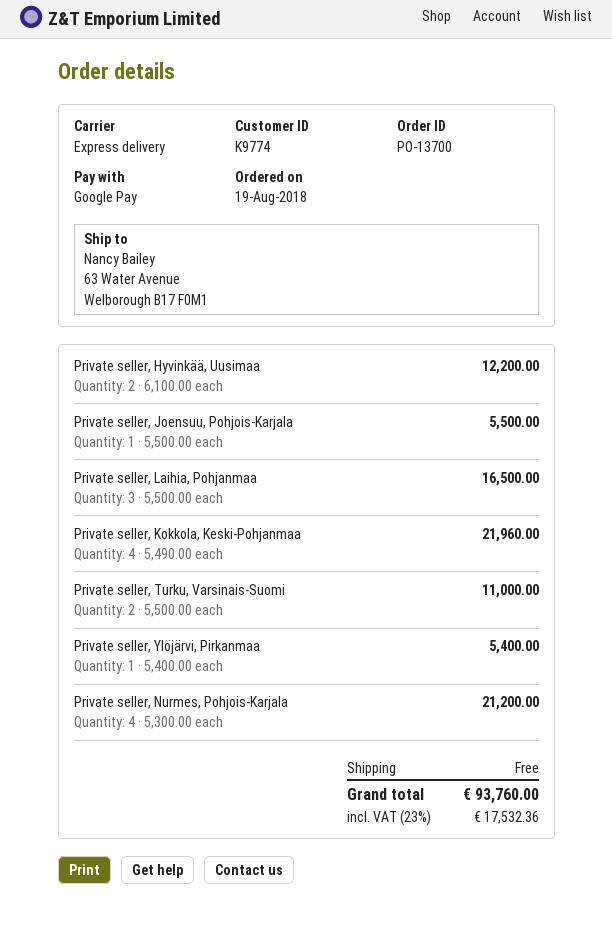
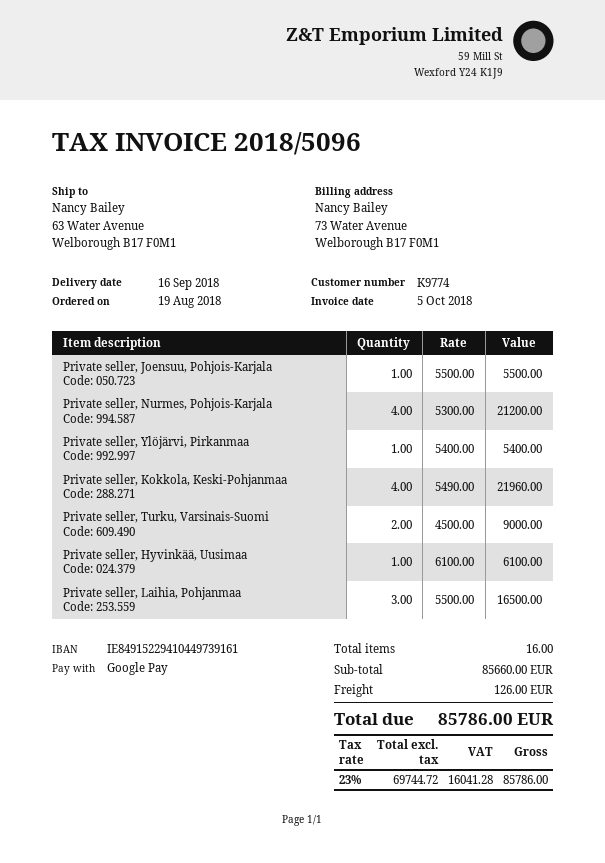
Private seller, Hyvinkää, Uusimaa: 2 x 6100.00 = 12200.00 -> 1 x 6100.00 = 6100.00
Private seller, Turku, Varsinais-Suomi: 2 x 5500.00 = 11000.00 -> 2 x 4500.00 = 9000.00
shipping: 0.00 -> 126.00
tax: 23% = 17532.36 -> 23% = 16041.28
total: 93760.00 -> 85786.00

